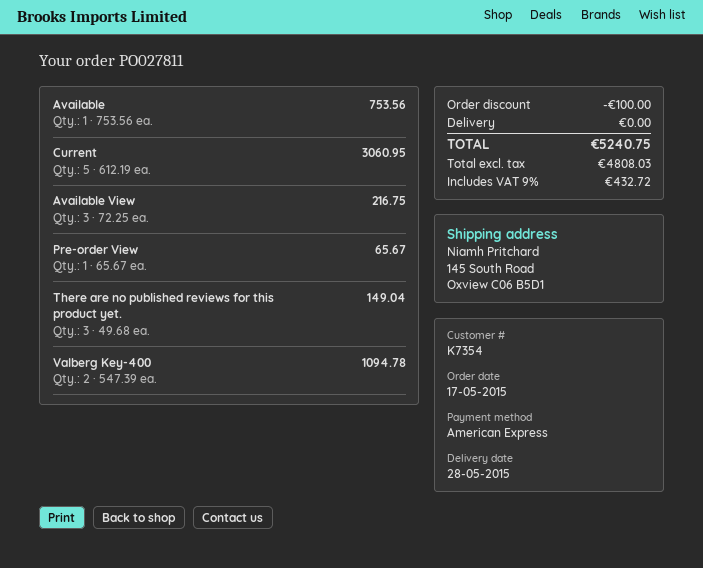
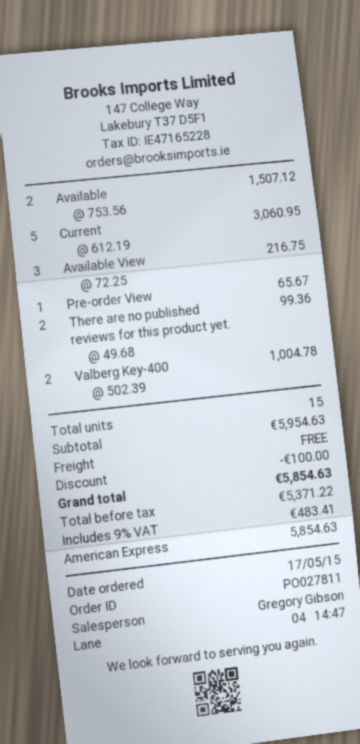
Available: 1 x 753.56 = 753.56 -> 2 x 753.56 = 1507.12
There are no published reviews for this product yet.: 3 x 49.68 = 149.04 -> 2 x 49.68 = 99.36
Valberg Key-400: 2 x 547.39 = 1094.78 -> 2 x 502.39 = 1004.78
net: 4808.03 -> 5371.22
tax: 9% = 432.72 -> 9% = 483.41
total: 5240.75 -> 5854.63

